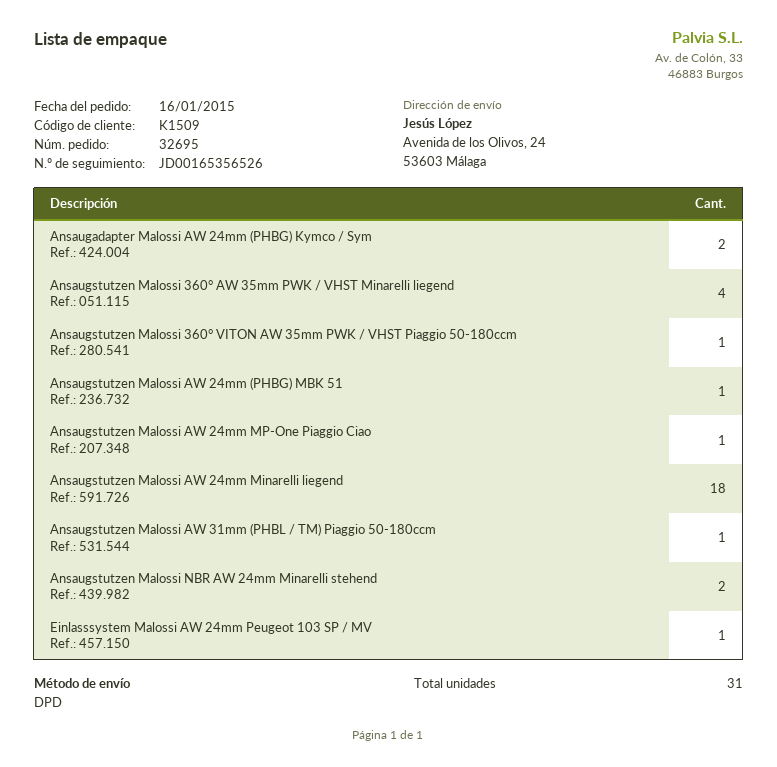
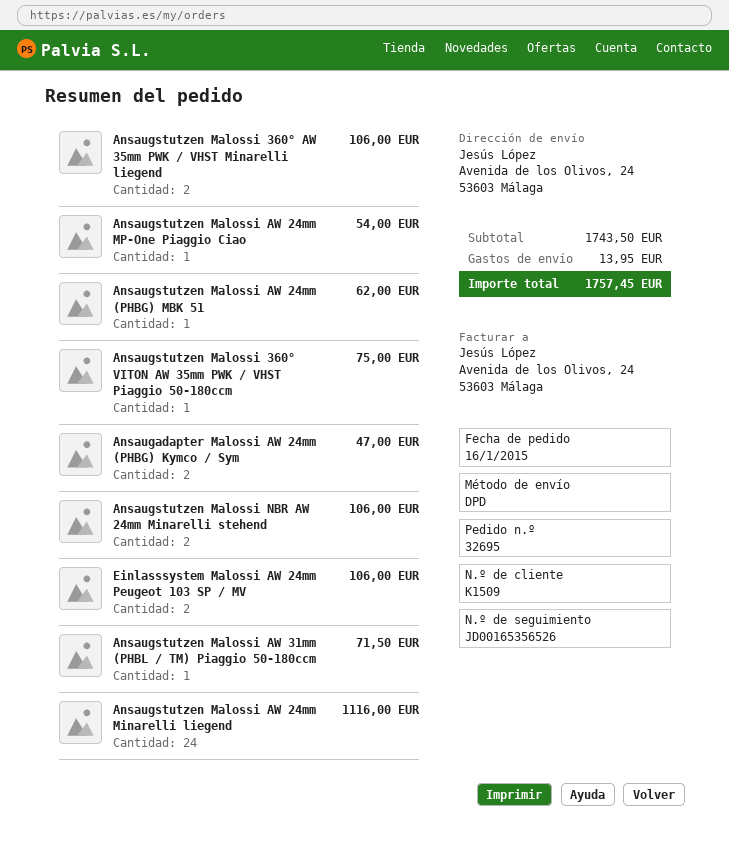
Ansaugstutzen Malossi 360° AW 35mm PWK / VHST Minarelli liegend: 4 -> 2
Ansaugstutzen Malossi AW 24mm Minarelli liegend: 18 -> 24
Einlasssystem Malossi AW 24mm Peugeot 103 SP / MV: 1 -> 2

